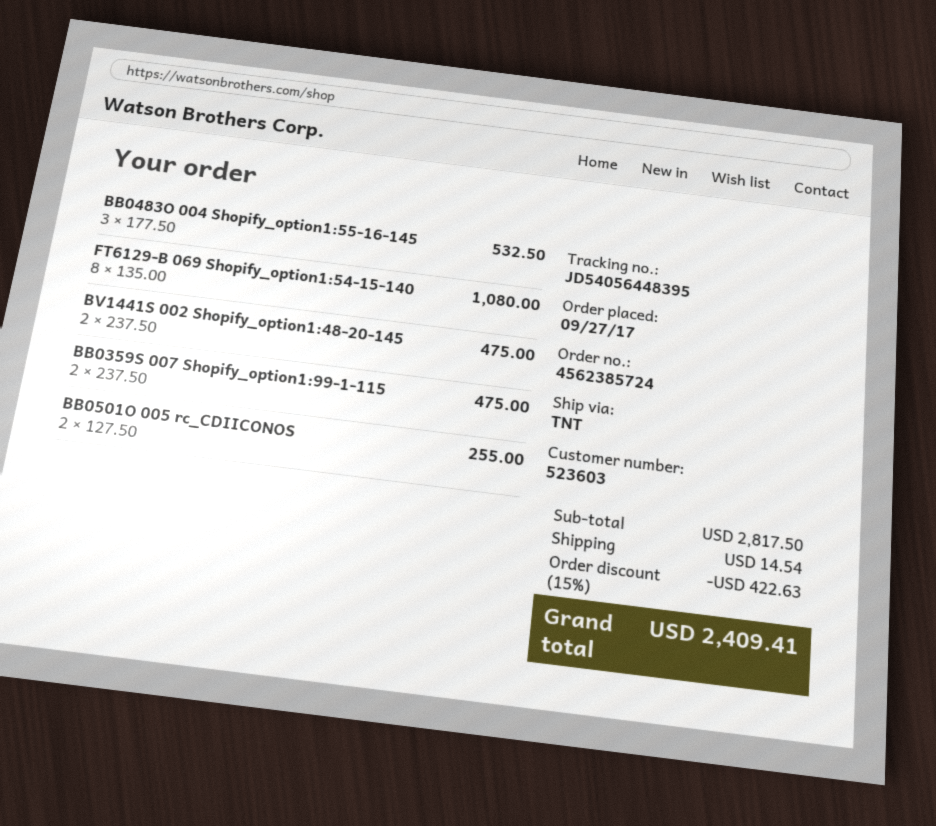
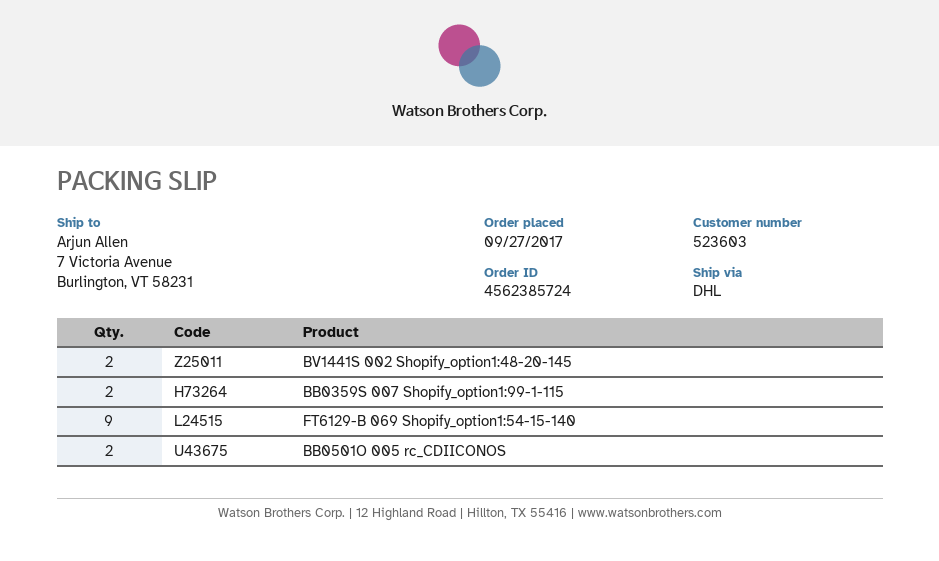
shipping method: TNT -> DHL
BB0483O 004 Shopify_option1:55-16-145: 3 -> none
FT6129-B 069 Shopify_option1:54-15-140: 8 -> 9

